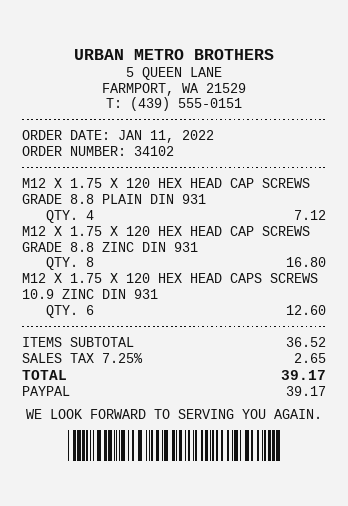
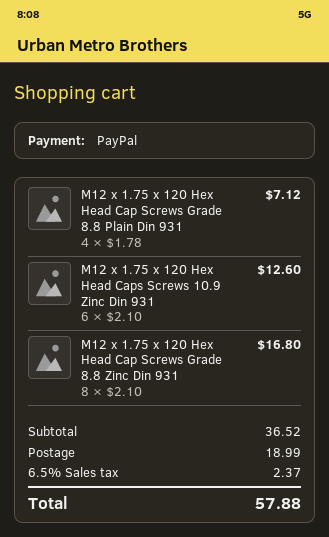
shipping: none -> 18.99
tax: 7.25% = 2.65 -> 6.5% = 2.37
total: 39.17 -> 57.88

